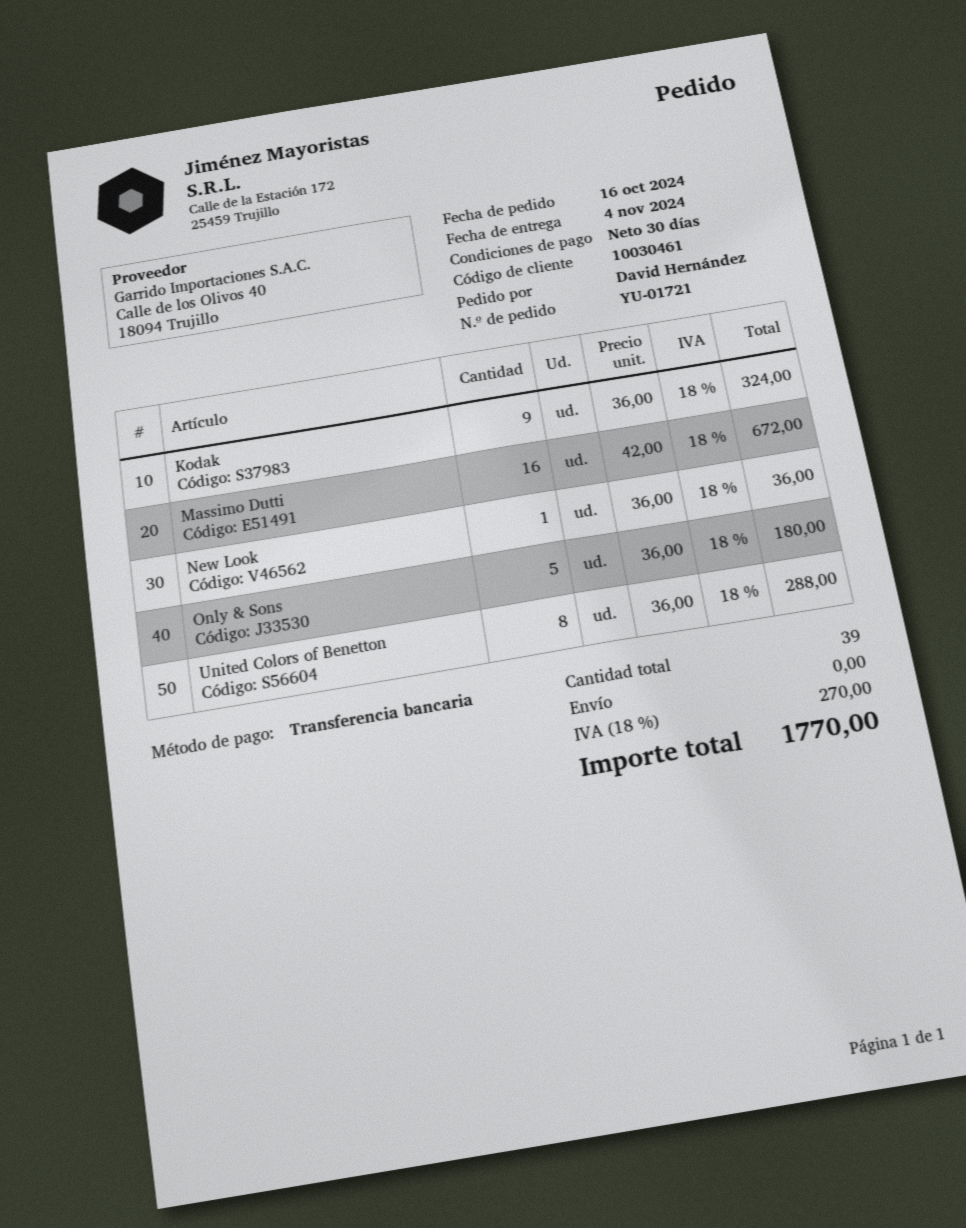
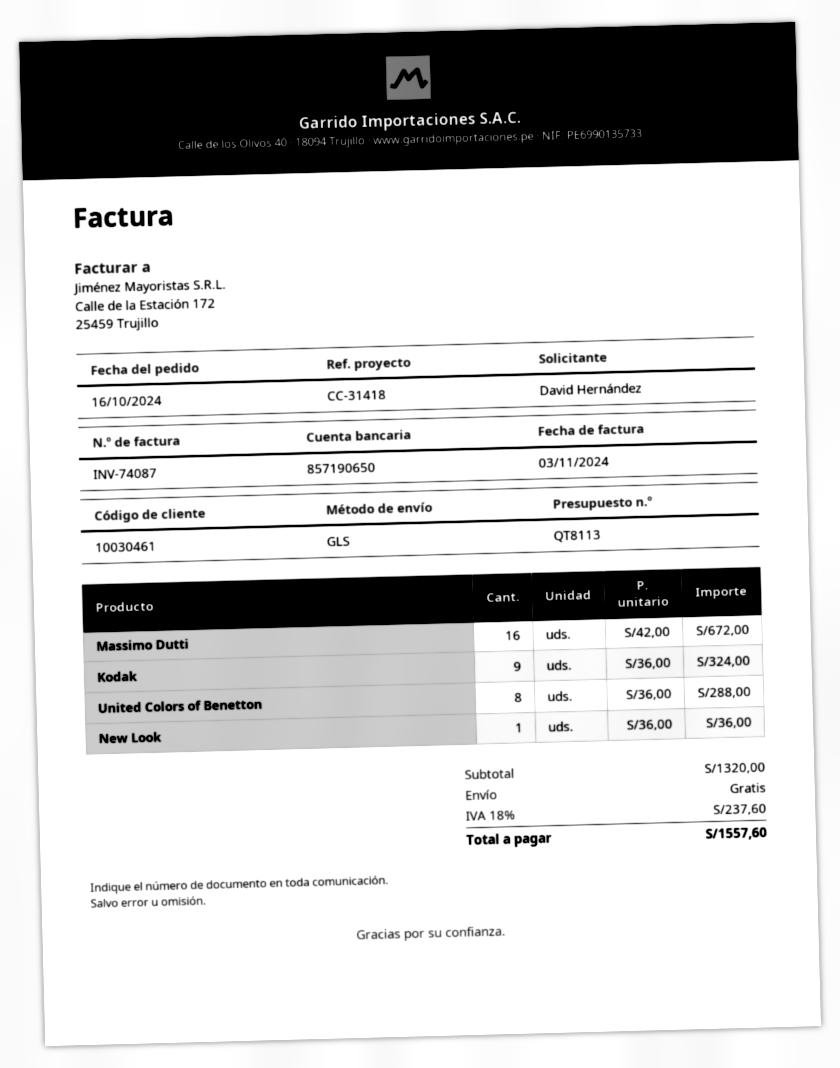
Only & Sons: 5 x 36.00 = 180.00 -> none
tax: 18% = 270.00 -> 18% = 237.60
total: 1770.00 -> 1557.60

